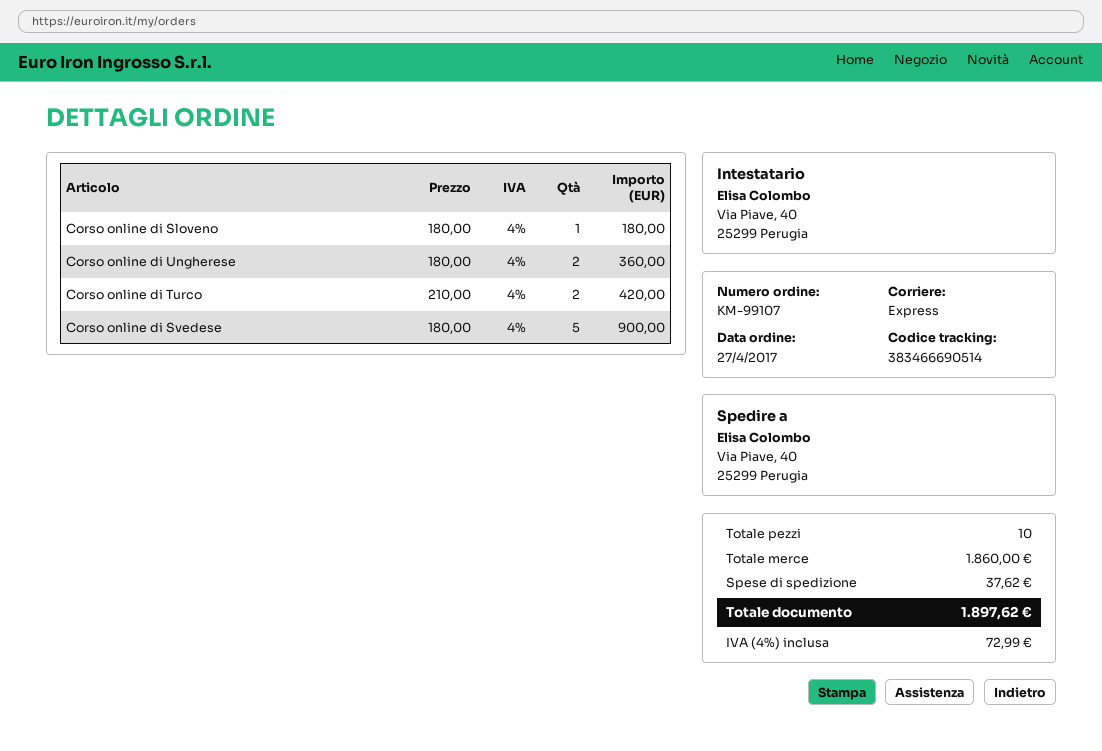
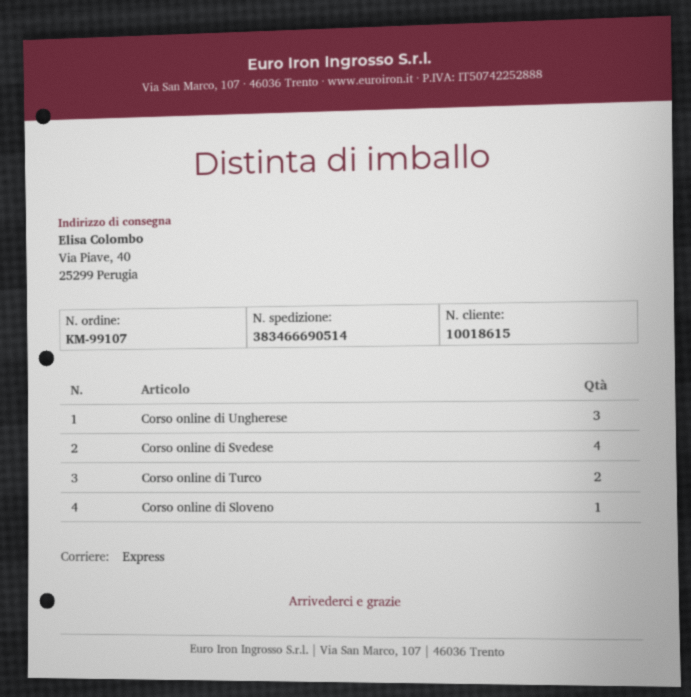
Corso online di Ungherese: 2 -> 3
Corso online di Svedese: 5 -> 4

